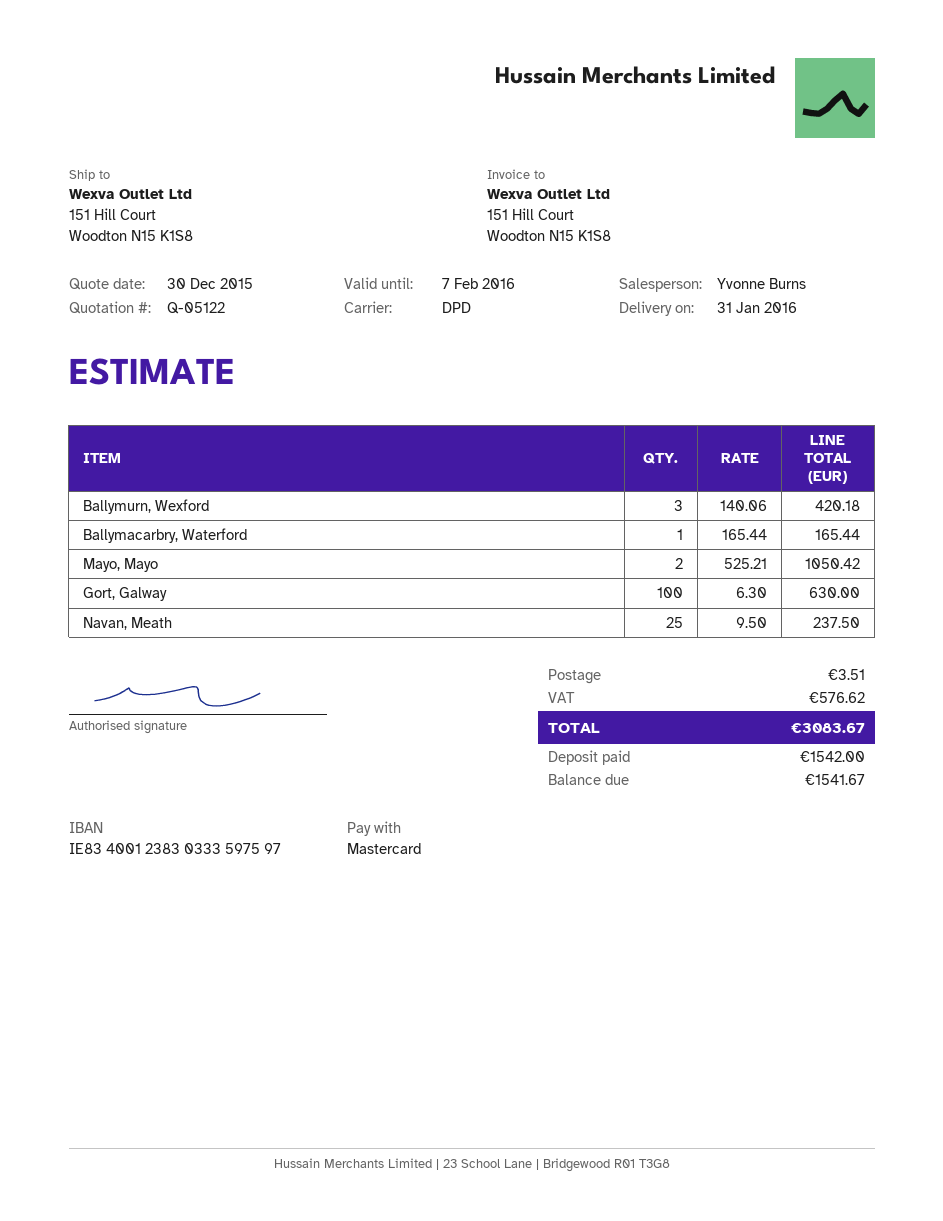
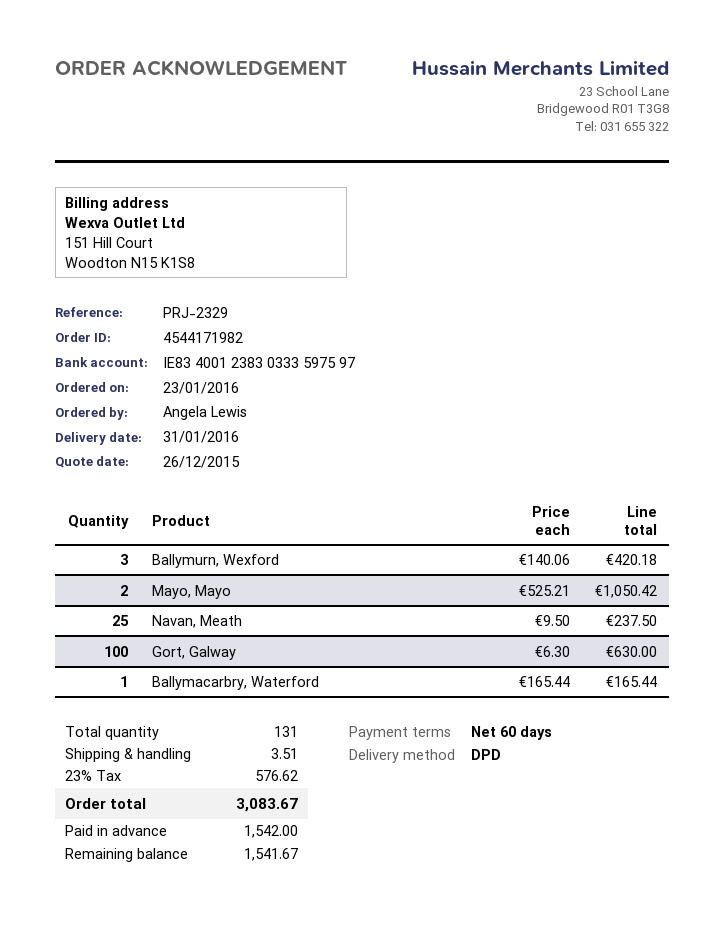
quote date: 2015-12-30 -> 2015-12-26

